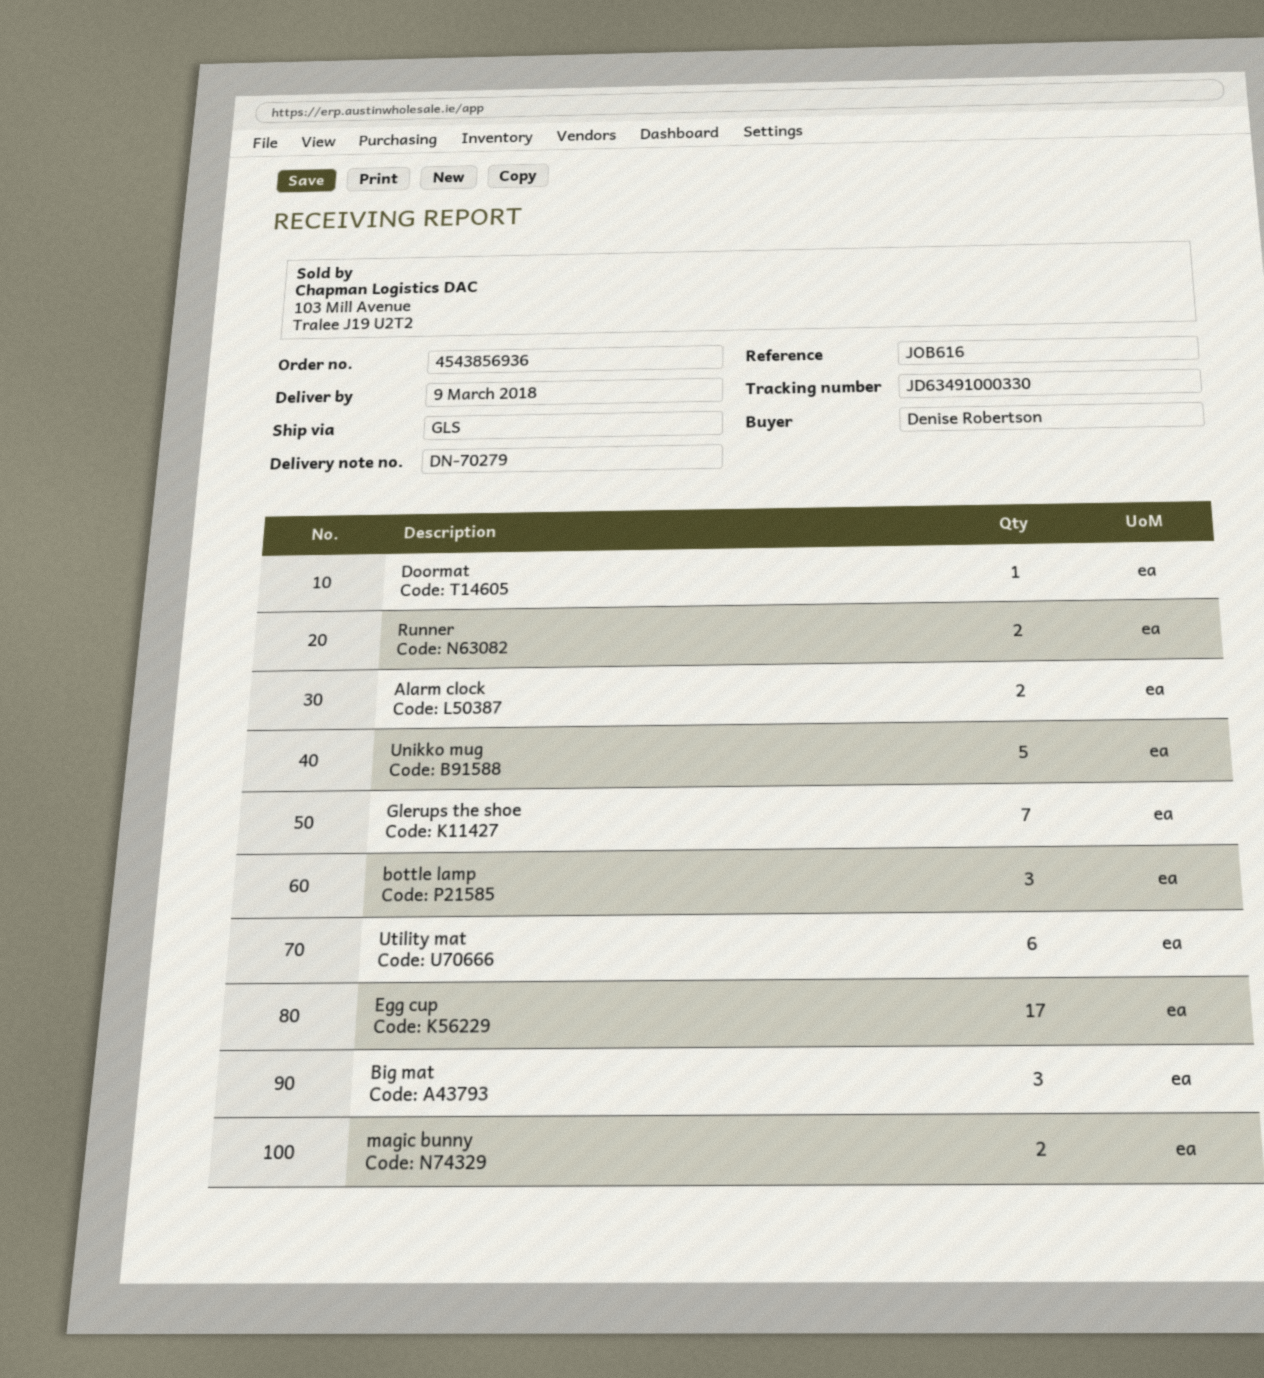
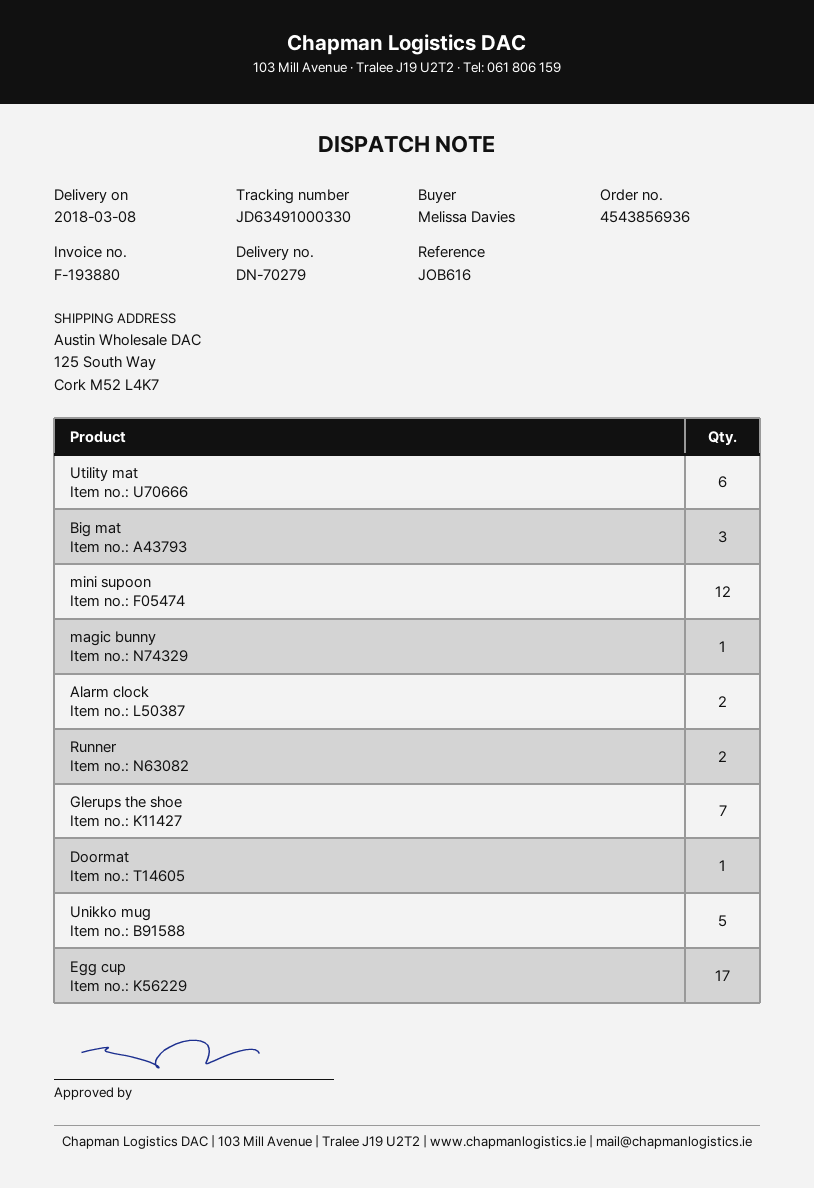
delivery date: 2018-03-09 -> 2018-03-08
ordered by: Denise Robertson -> Melissa Davies
bottle lamp: 3 -> none
magic bunny: 2 -> 1
mini supoon: none -> 12

